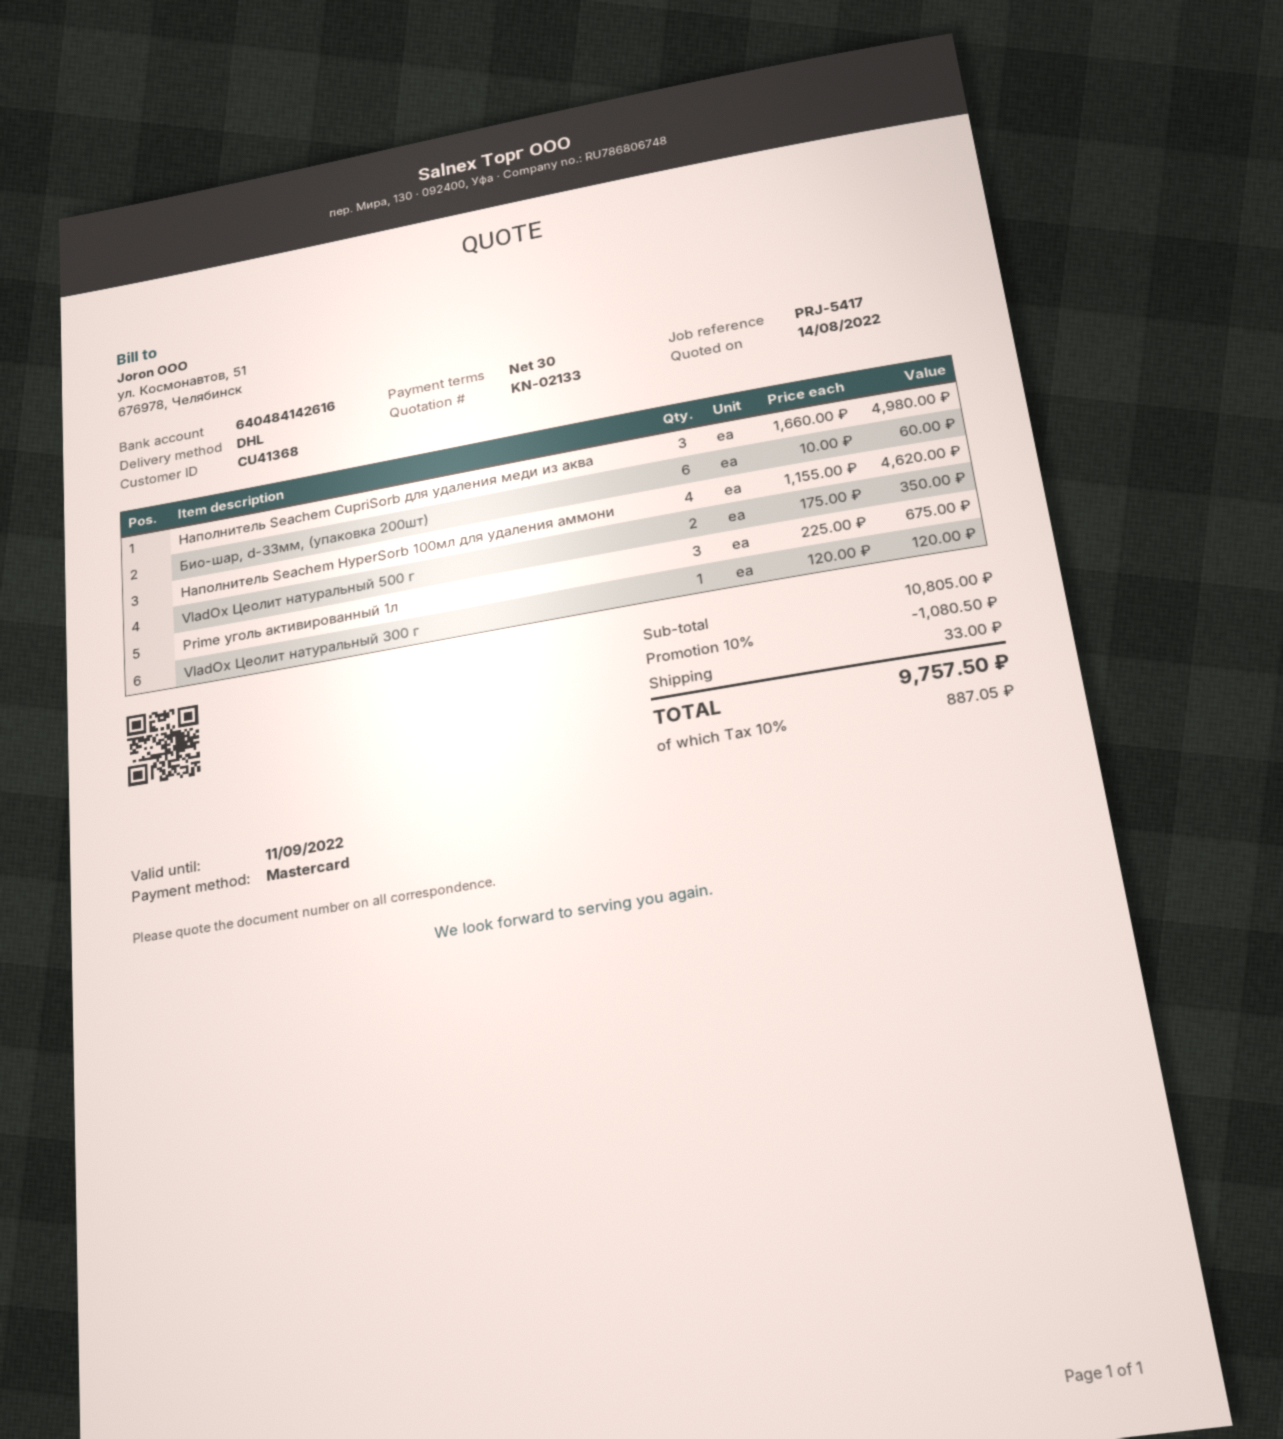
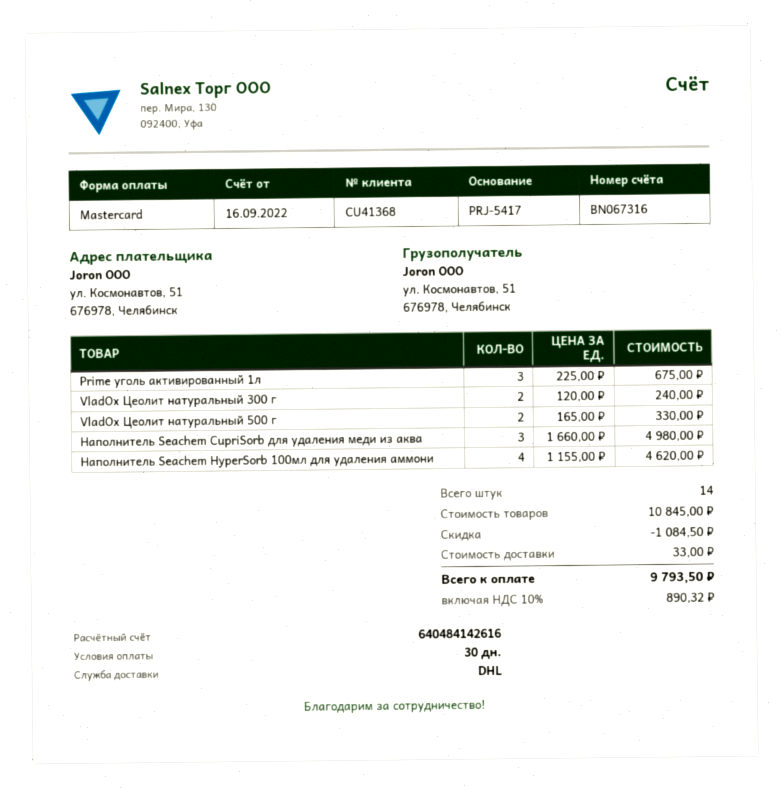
Био-шар, d-33мм, (упаковка 200шт): 6 x 10.00 = 60.00 -> none
VladOx Цеолит натуральный 500 г: 2 x 175.00 = 350.00 -> 2 x 165.00 = 330.00
VladOx Цеолит натуральный 300 г: 1 x 120.00 = 120.00 -> 2 x 120.00 = 240.00
subtotal: 10805.00 -> 10845.00
discount: 1080.50 -> 1084.50
tax: 10% = 887.05 -> 10% = 890.32
total: 9757.50 -> 9793.50

